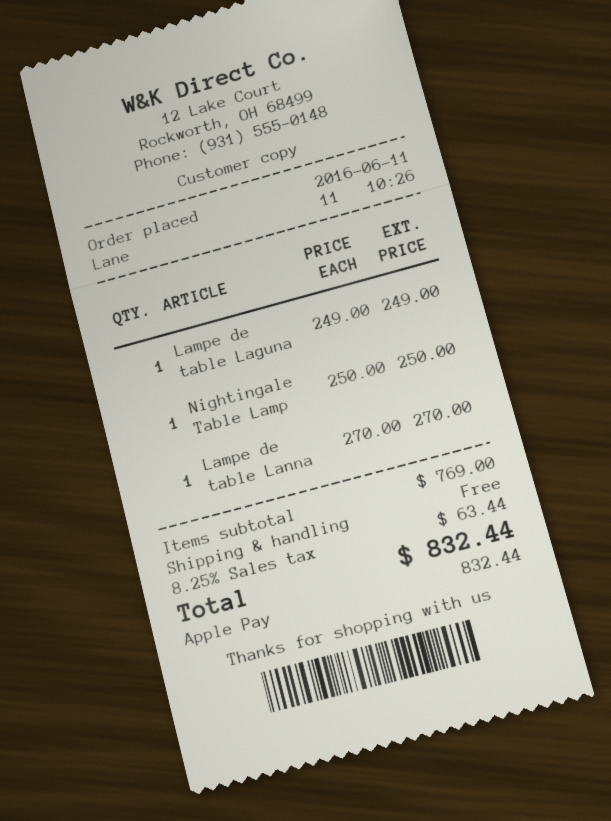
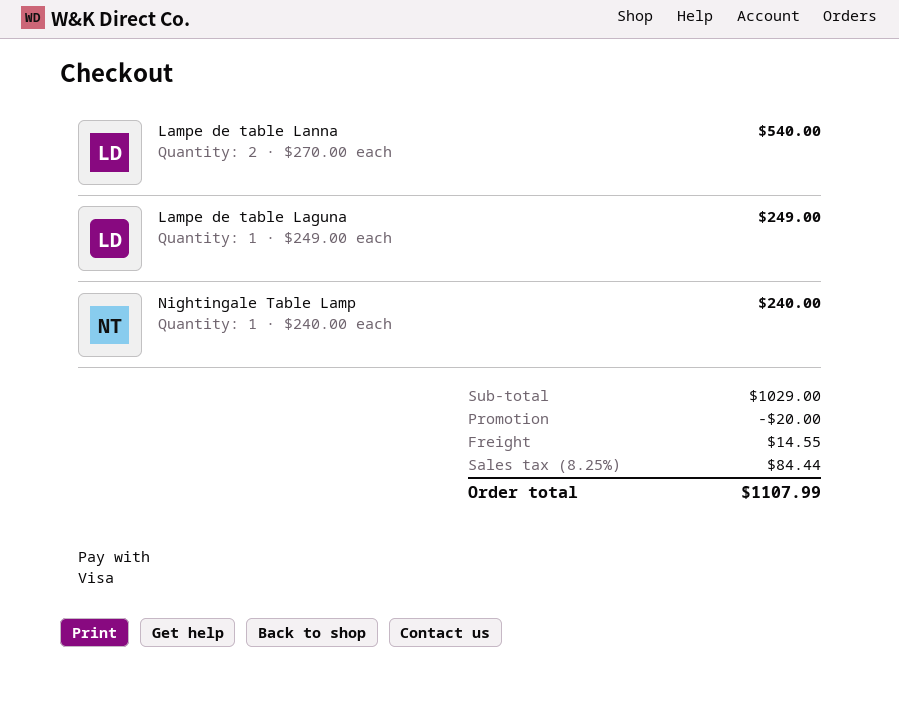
payment method: Apple Pay -> Visa
Nightingale Table Lamp: 1 x 250.00 = 250.00 -> 1 x 240.00 = 240.00
Lampe de table Lanna: 1 x 270.00 = 270.00 -> 2 x 270.00 = 540.00
subtotal: 769.00 -> 1029.00
discount: none -> 20.00
shipping: 0.00 -> 14.55
tax: 8.25% = 63.44 -> 8.25% = 84.44
total: 832.44 -> 1107.99

